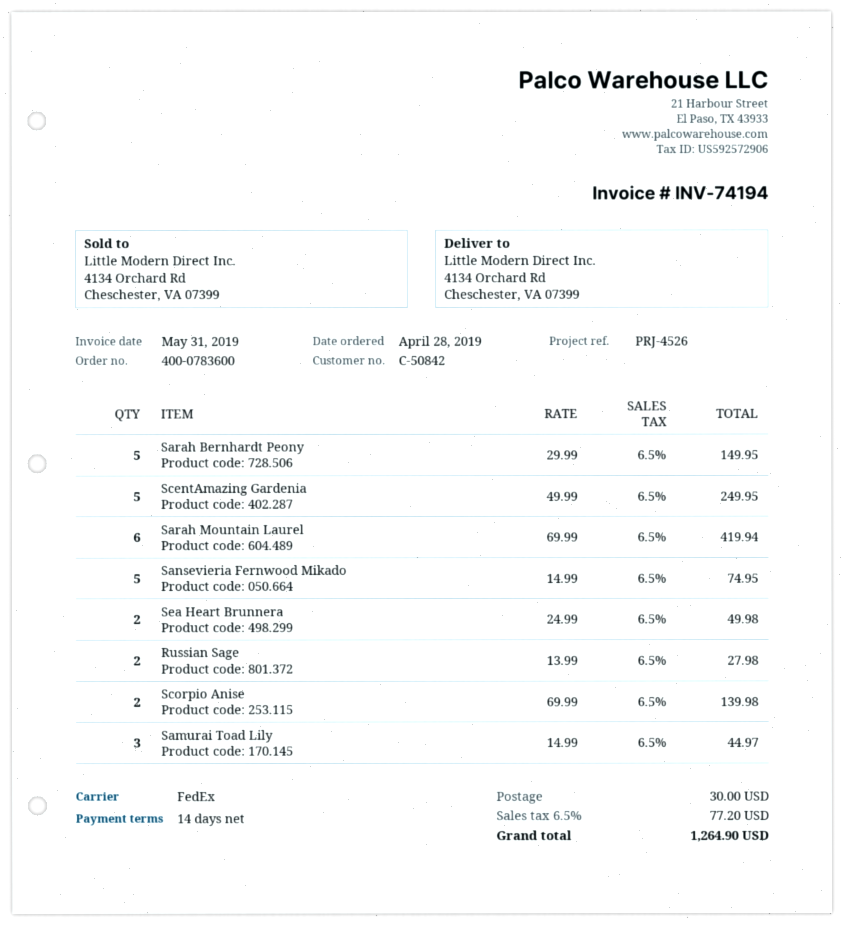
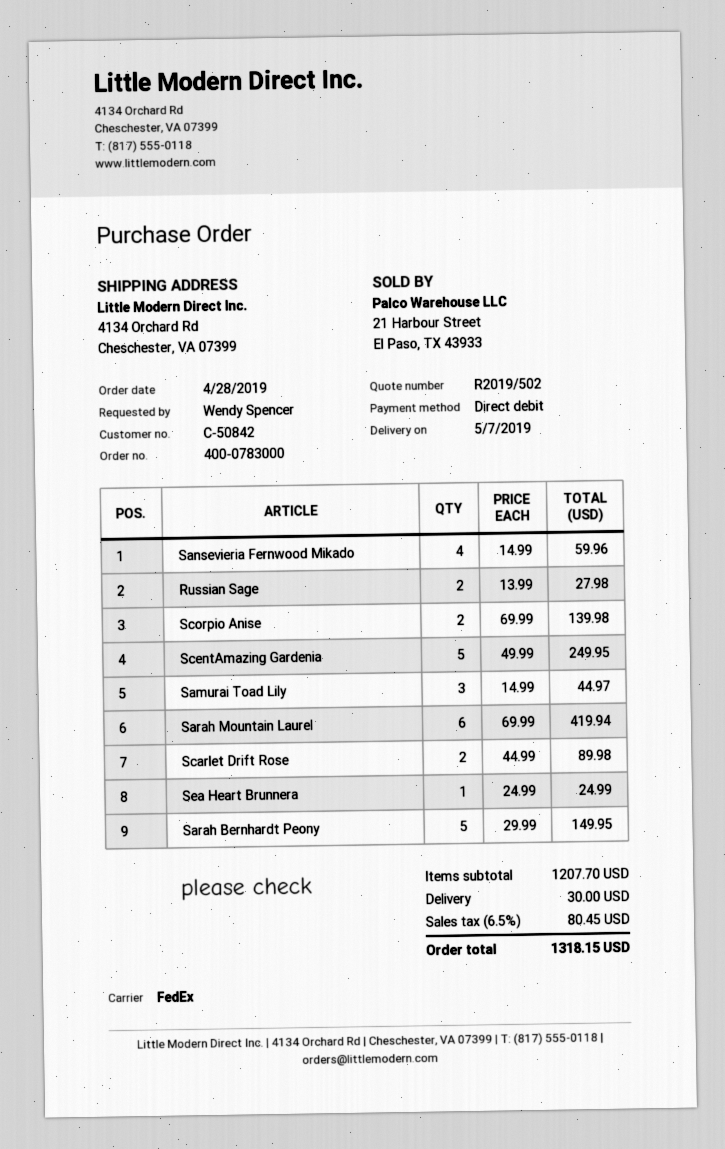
order number: 400-0783600 -> 400-0783000
Sansevieria Fernwood Mikado: 5 x 14.99 = 74.95 -> 4 x 14.99 = 59.96
Sea Heart Brunnera: 2 x 24.99 = 49.98 -> 1 x 24.99 = 24.99
Scarlet Drift Rose: none -> 2 x 44.99 = 89.98
tax: 6.5% = 77.20 -> 6.5% = 80.45
total: 1264.90 -> 1318.15

